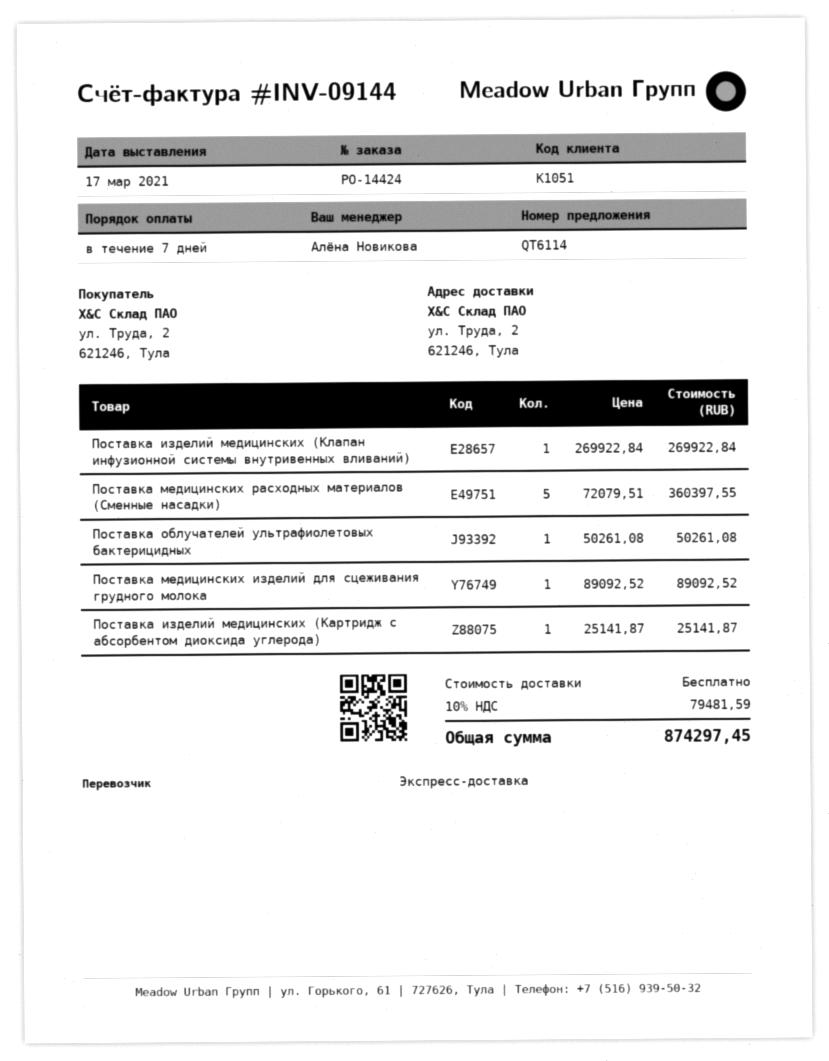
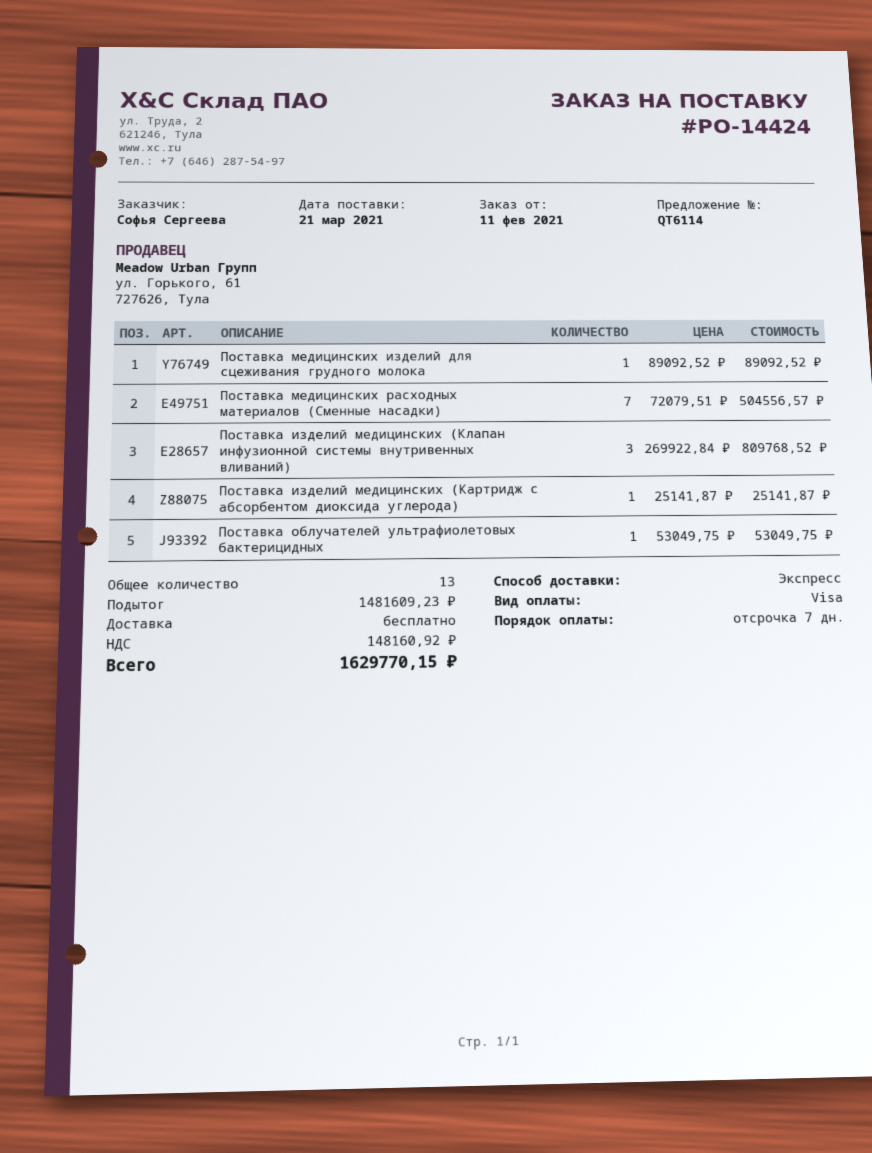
Поставка изделий медицинских (Клапан инфузионной системы внутривенных вливаний): 1 x 269922.84 = 269922.84 -> 3 x 269922.84 = 809768.52
Поставка медицинских расходных материалов (Сменные насадки): 5 x 72079.51 = 360397.55 -> 7 x 72079.51 = 504556.57
Поставка облучателей ультрафиолетовых бактерицидных: 1 x 50261.08 = 50261.08 -> 1 x 53049.75 = 53049.75
tax: 79481.59 -> 148160.92
total: 874297.45 -> 1629770.15

